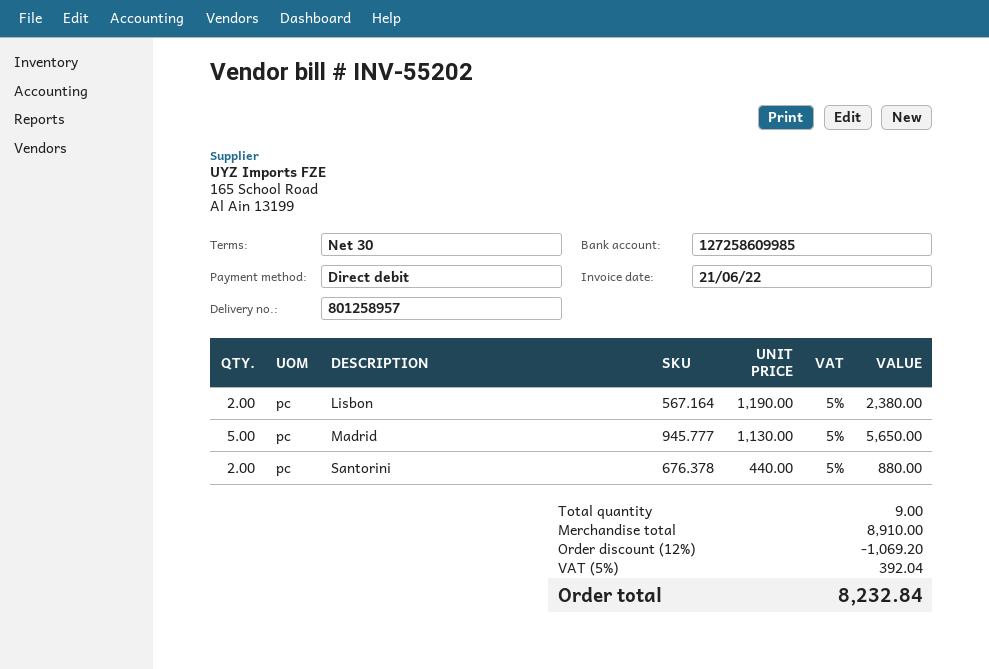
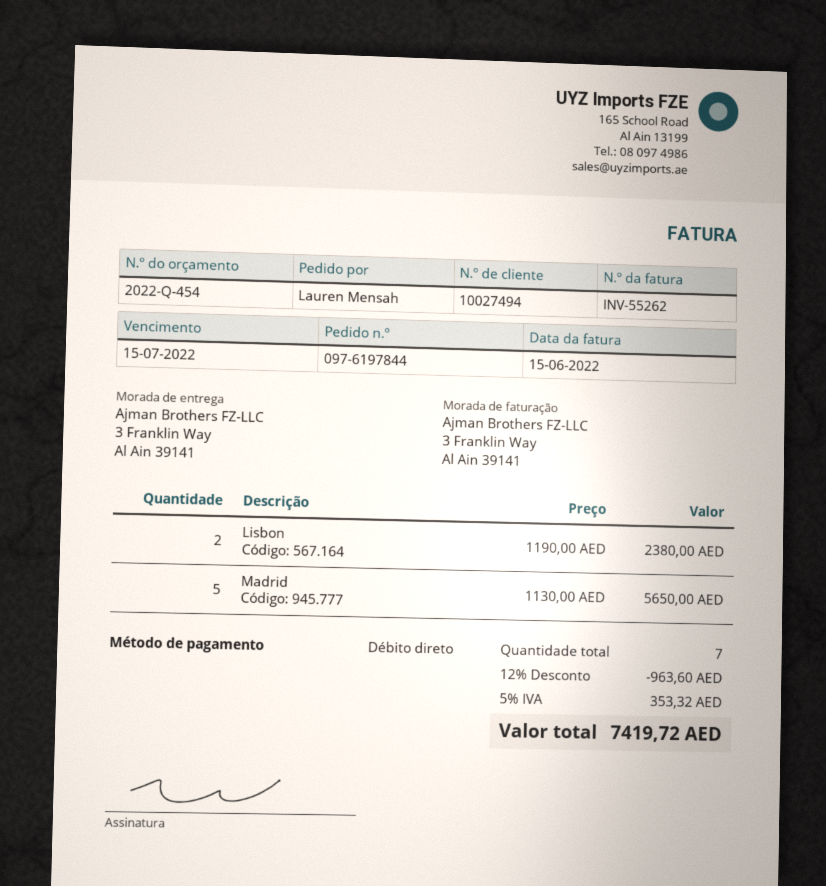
invoice number: INV-55202 -> INV-55262
invoice date: 2022-06-21 -> 2022-06-15
Santorini: 2 x 440.00 = 880.00 -> none
total quantity: 9 -> 7
discount: 12% = 1069.20 -> 12% = 963.60
tax: 5% = 392.04 -> 5% = 353.32
total: 8232.84 -> 7419.72

